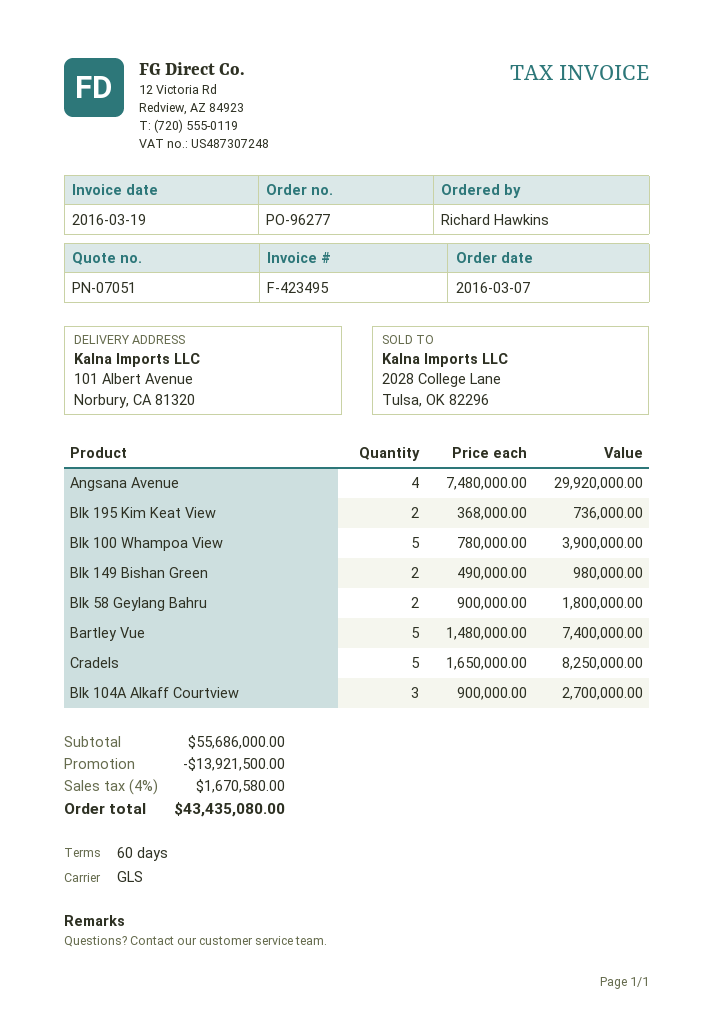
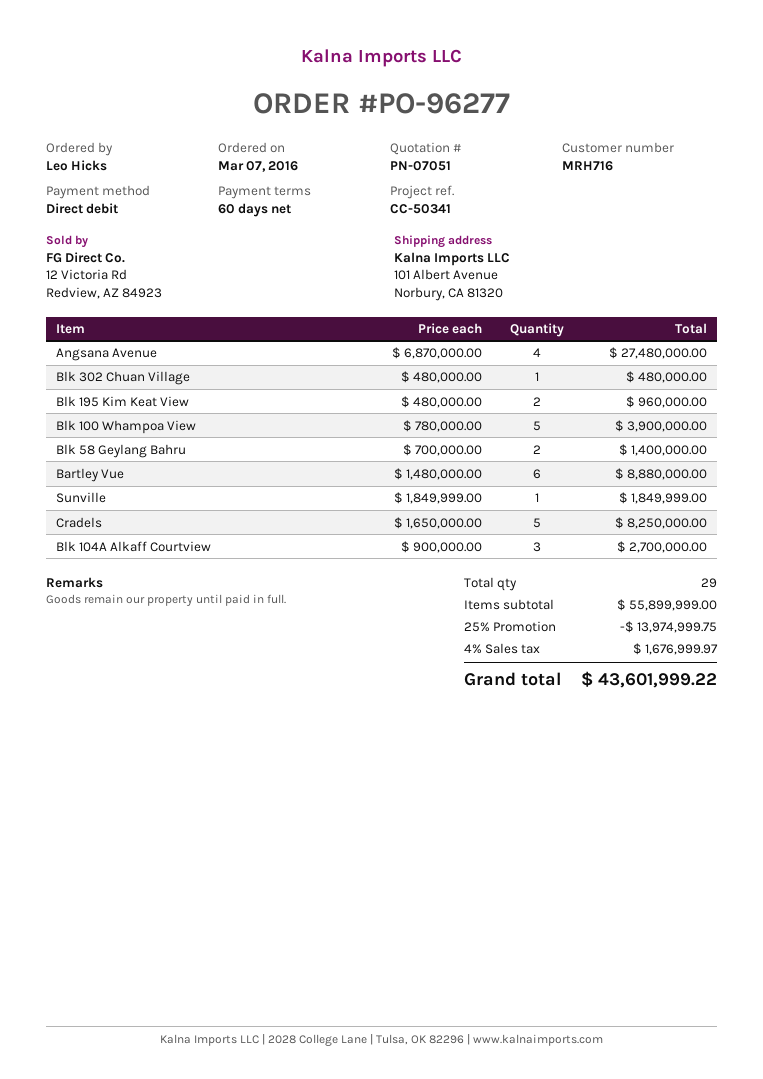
ordered by: Richard Hawkins -> Leo Hicks
Angsana Avenue: 4 x 7480000.00 = 29920000.00 -> 4 x 6870000.00 = 27480000.00
Blk 195 Kim Keat View: 2 x 368000.00 = 736000.00 -> 2 x 480000.00 = 960000.00
Blk 149 Bishan Green: 2 x 490000.00 = 980000.00 -> none
Blk 58 Geylang Bahru: 2 x 900000.00 = 1800000.00 -> 2 x 700000.00 = 1400000.00
Bartley Vue: 5 x 1480000.00 = 7400000.00 -> 6 x 1480000.00 = 8880000.00
Blk 302 Chuan Village: none -> 1 x 480000.00 = 480000.00
Sunville: none -> 1 x 1849999.00 = 1849999.00
subtotal: 55686000.00 -> 55899999.00
discount: 13921500.00 -> 13974999.75
tax: 4% = 1670580.00 -> 4% = 1676999.97
total: 43435080.00 -> 43601999.22

